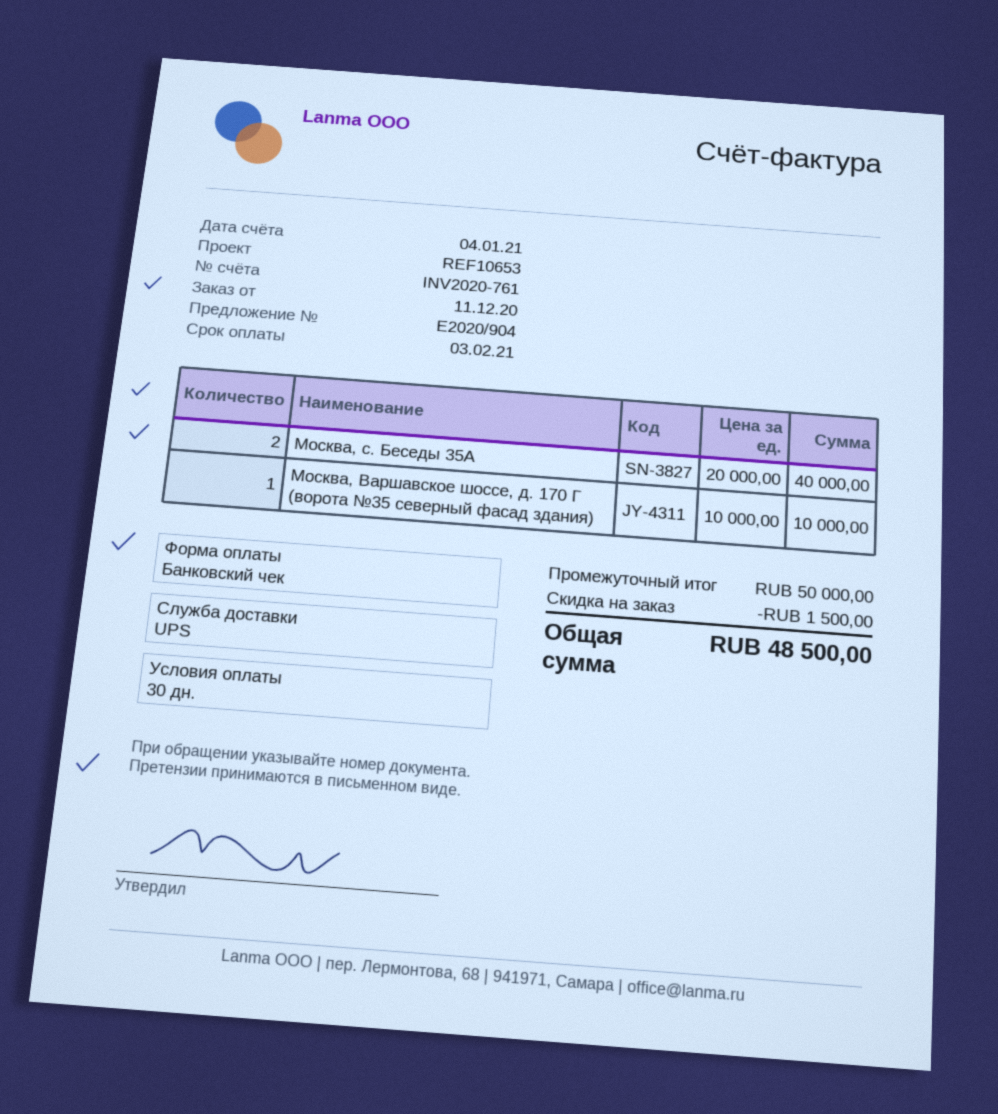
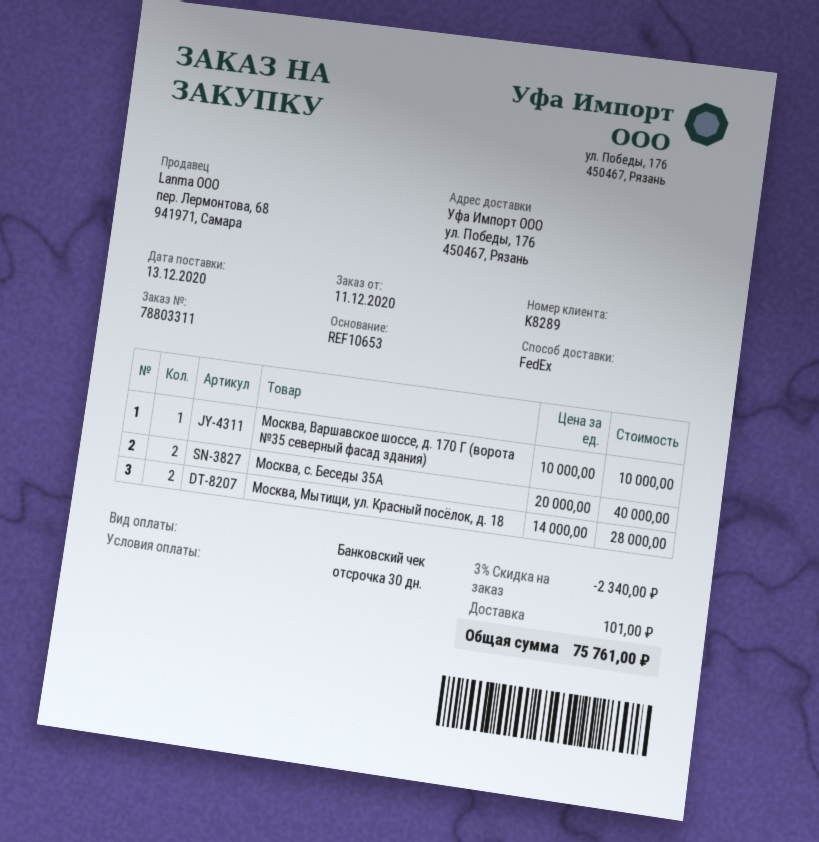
shipping method: UPS -> FedEx
Москва, Мытищи, ул. Красный посёлок, д. 18: none -> 2 x 14000.00 = 28000.00
discount: 1500.00 -> 2340.00
shipping: none -> 101.00
total: 48500.00 -> 75761.00

